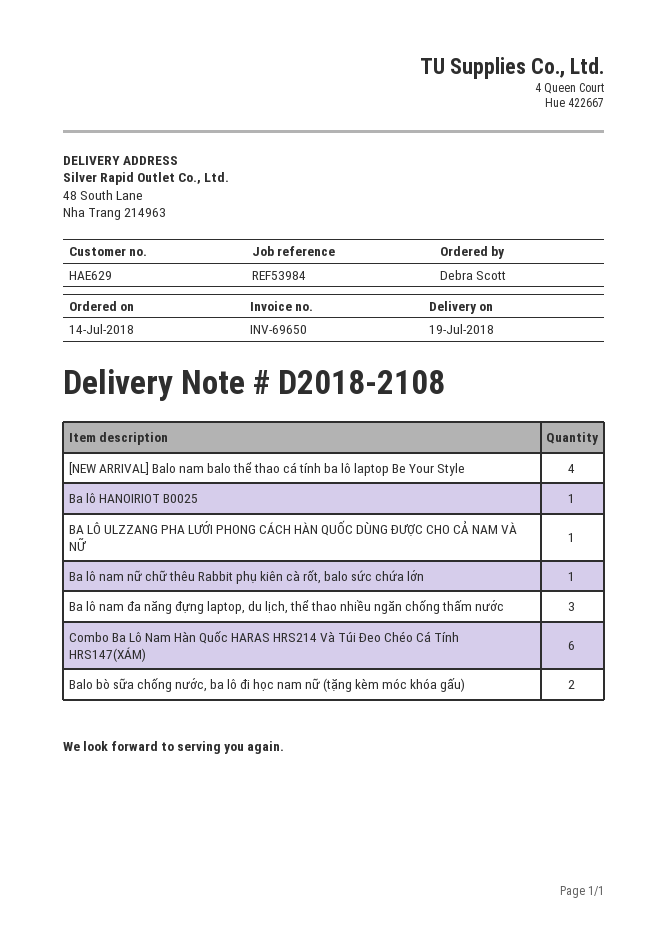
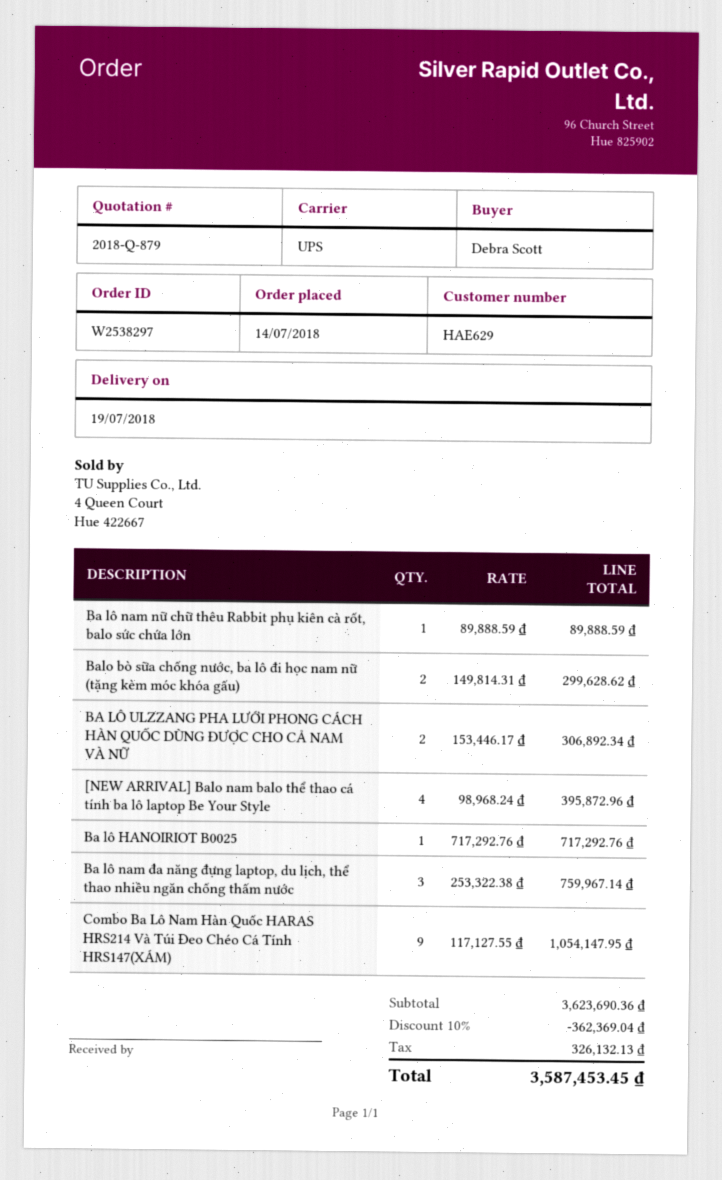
BA LÔ ULZZANG PHA LƯỚI PHONG CÁCH HÀN QUỐC DÙNG ĐƯỢC CHO CẢ NAM VÀ NỮ: 1 -> 2
Combo Ba Lô Nam Hàn Quốc HARAS HRS214 Và Túi Đeo Chéo Cá Tính HRS147(XÁM): 6 -> 9

